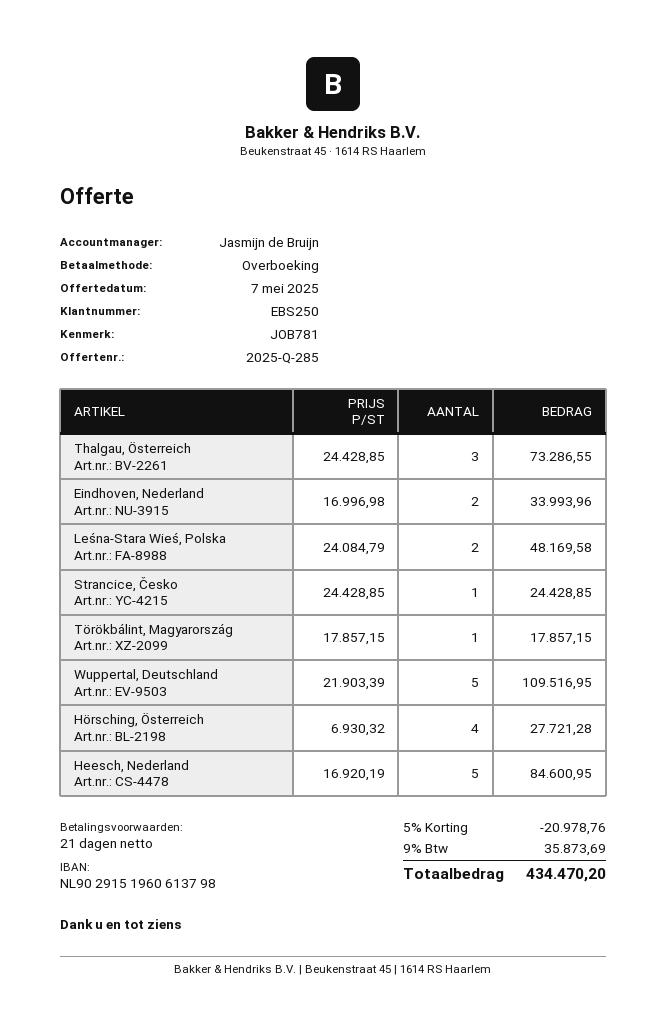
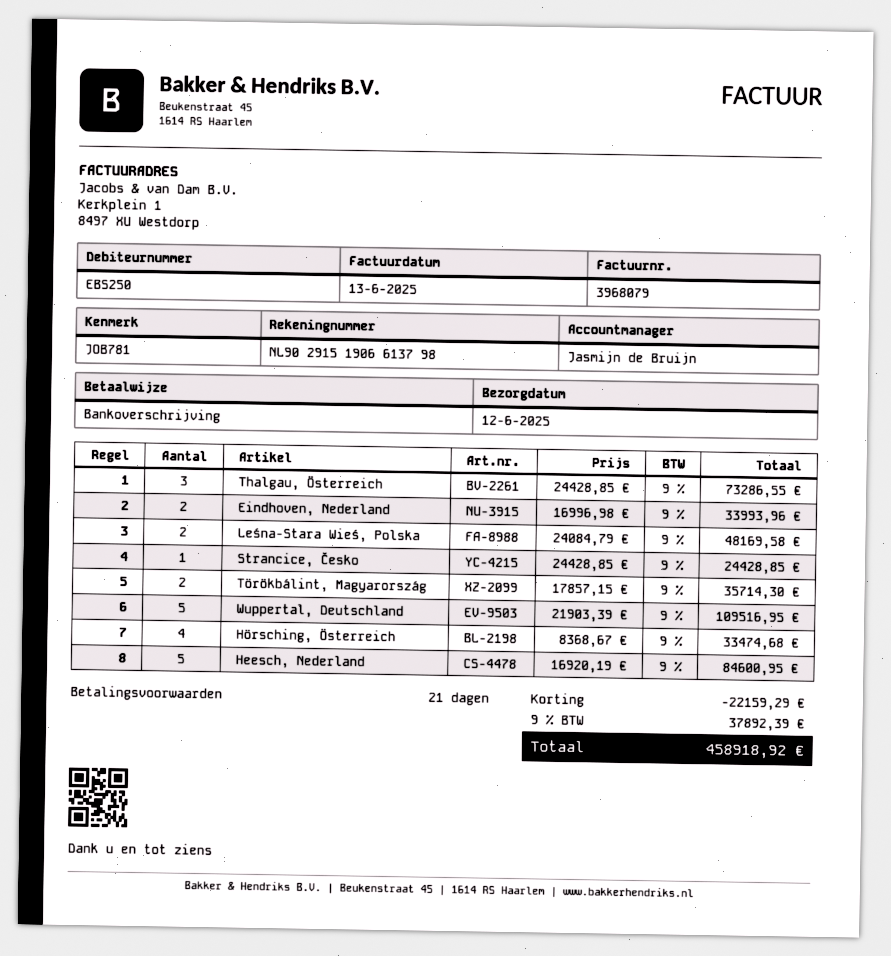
bank account: NL9029151960613798 -> NL9029151906613798
Törökbálint, Magyarország: 1 x 17857.15 = 17857.15 -> 2 x 17857.15 = 35714.30
Hörsching, Österreich: 4 x 6930.32 = 27721.28 -> 4 x 8368.67 = 33474.68
discount: 20978.76 -> 22159.29
tax: 9% = 35873.69 -> 9% = 37892.39
total: 434470.20 -> 458918.92

